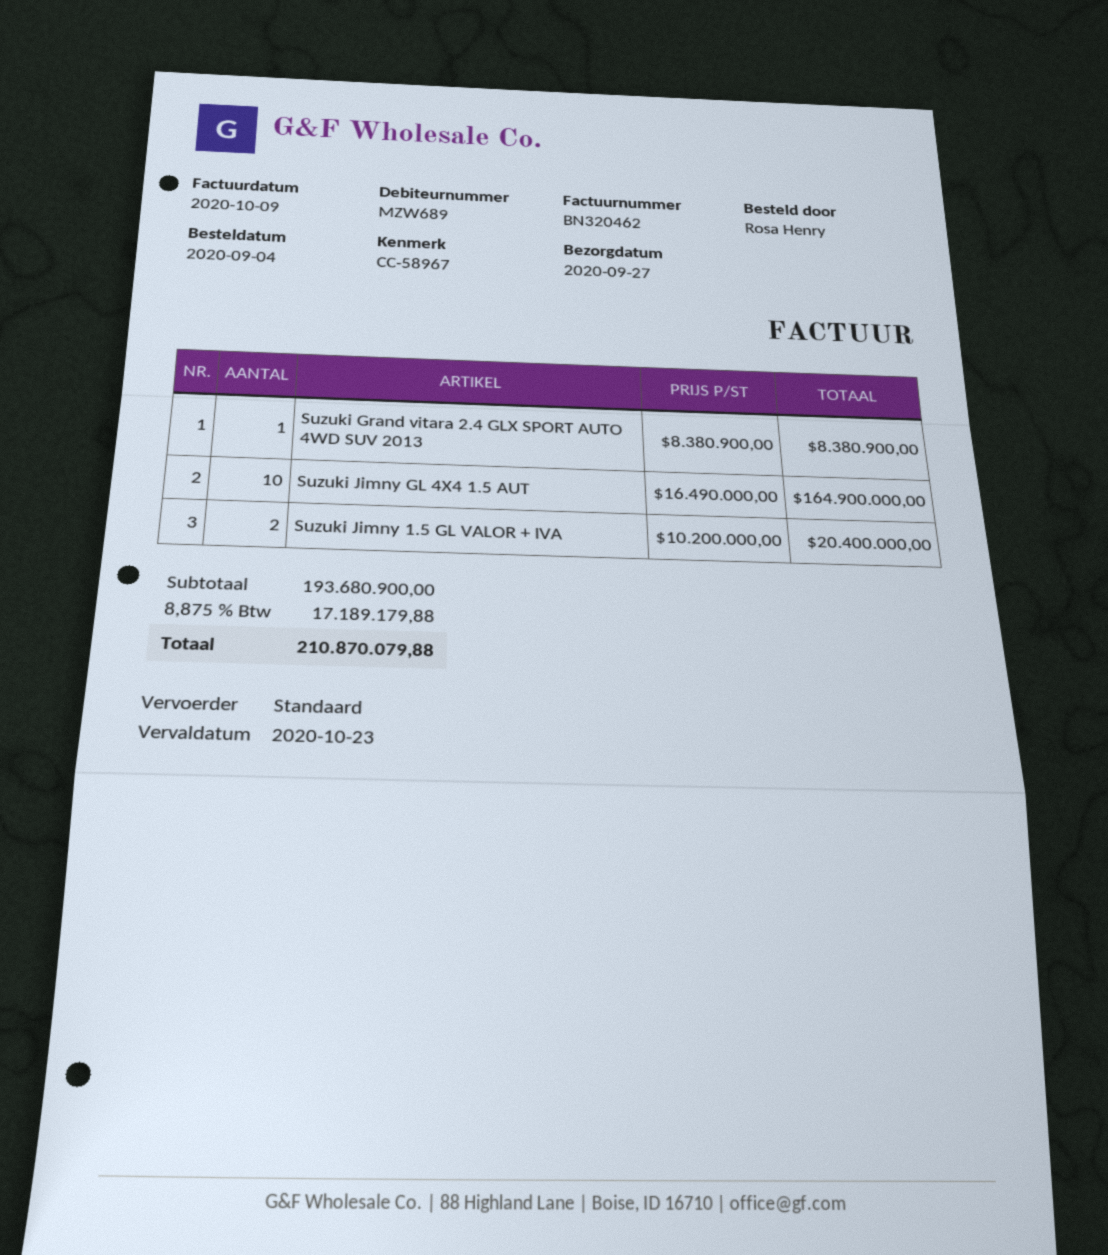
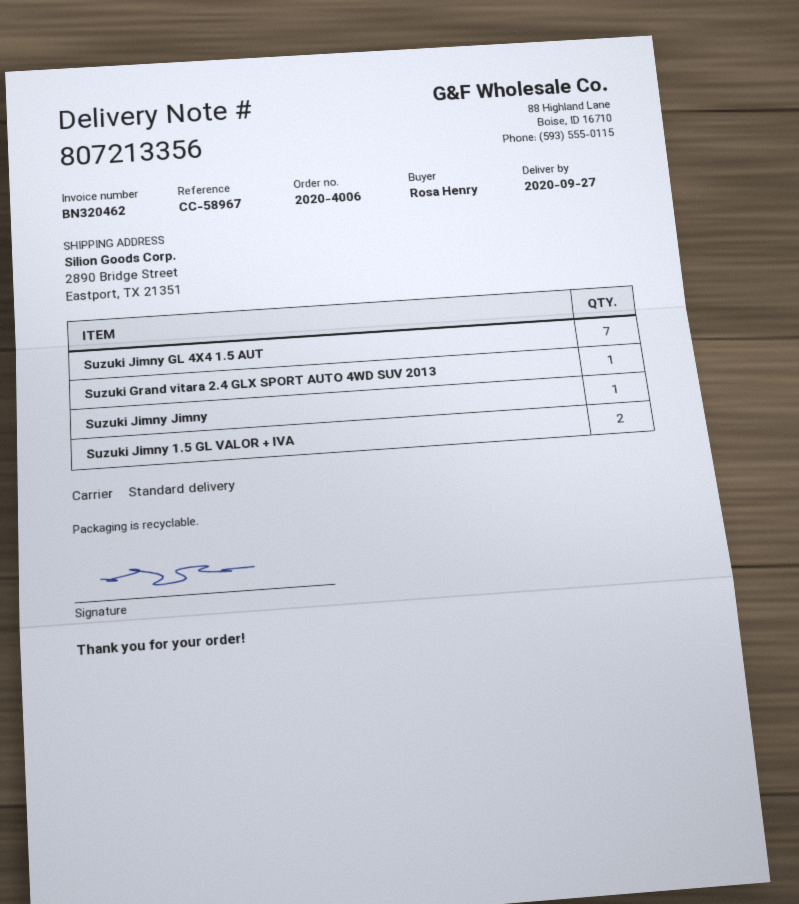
Suzuki Jimny GL 4X4 1.5 AUT: 10 -> 7
Suzuki Jimny Jimny: none -> 1

